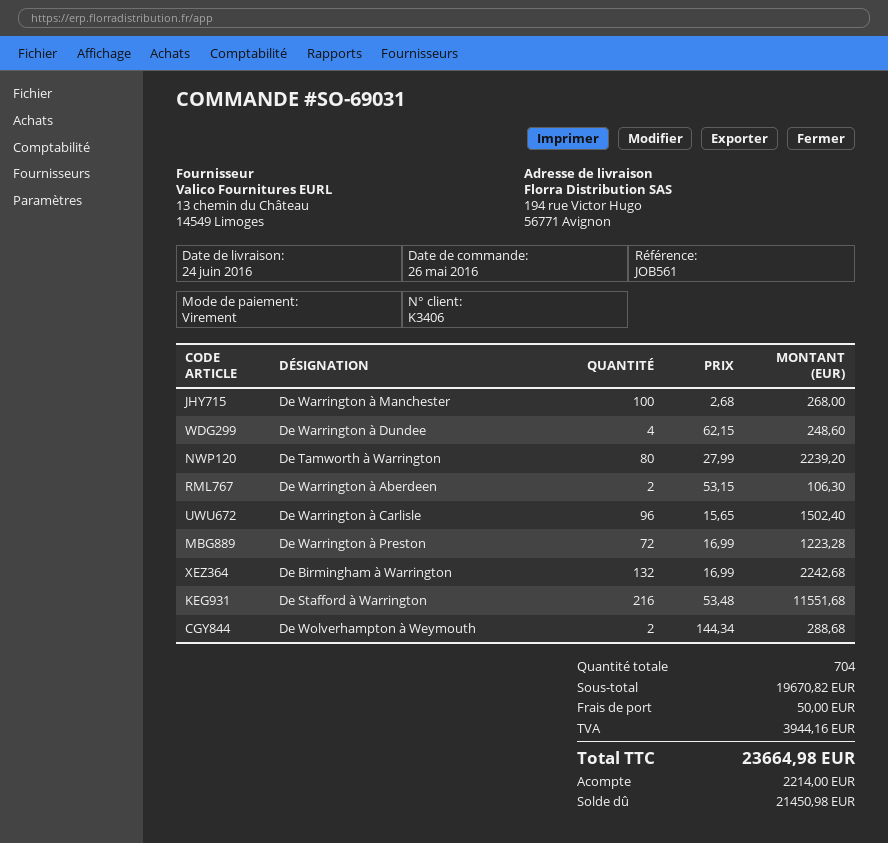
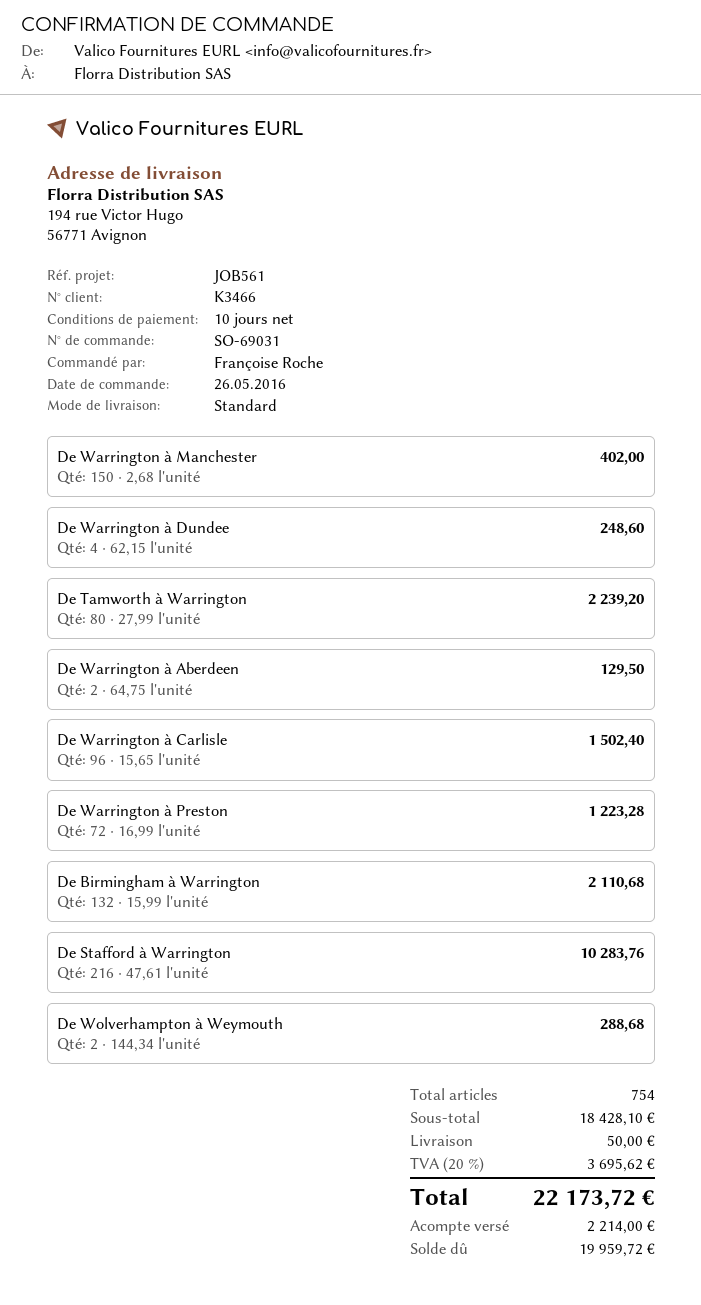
customer number: K3406 -> K3466
De Warrington à Manchester: 100 x 2.68 = 268.00 -> 150 x 2.68 = 402.00
De Warrington à Aberdeen: 2 x 53.15 = 106.30 -> 2 x 64.75 = 129.50
De Birmingham à Warrington: 132 x 16.99 = 2242.68 -> 132 x 15.99 = 2110.68
De Stafford à Warrington: 216 x 53.48 = 11551.68 -> 216 x 47.61 = 10283.76
total quantity: 704 -> 754
subtotal: 19670.82 -> 18428.10
tax: 3944.16 -> 3695.62
total: 23664.98 -> 22173.72
balance: 21450.98 -> 19959.72

